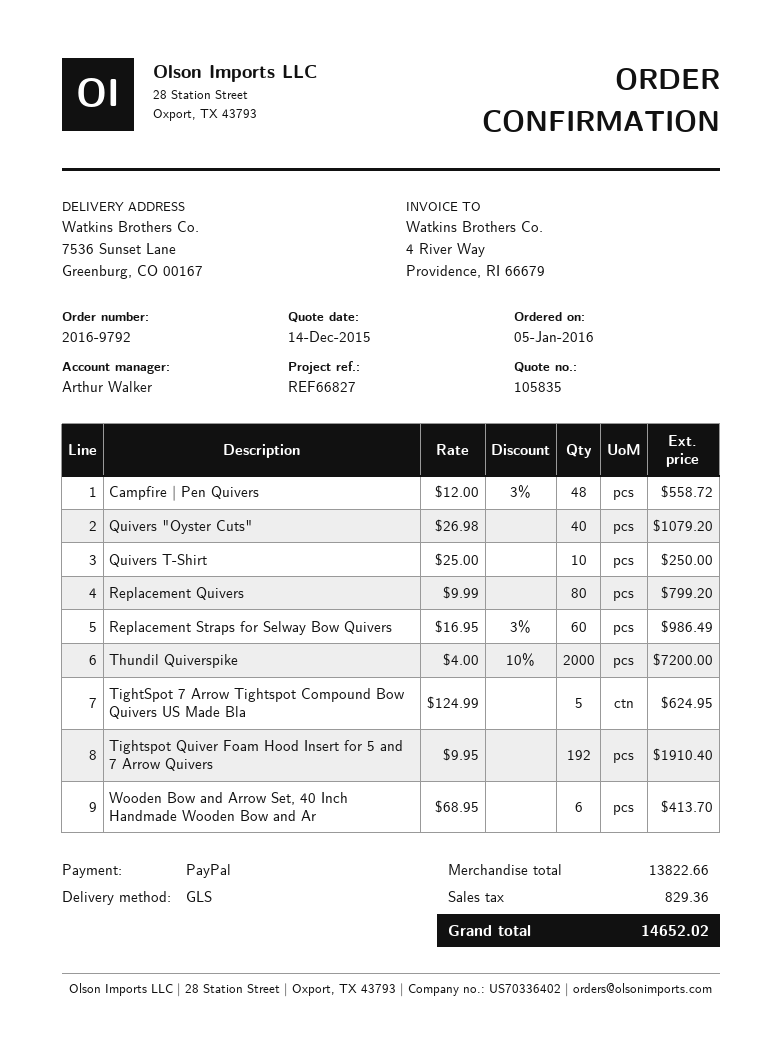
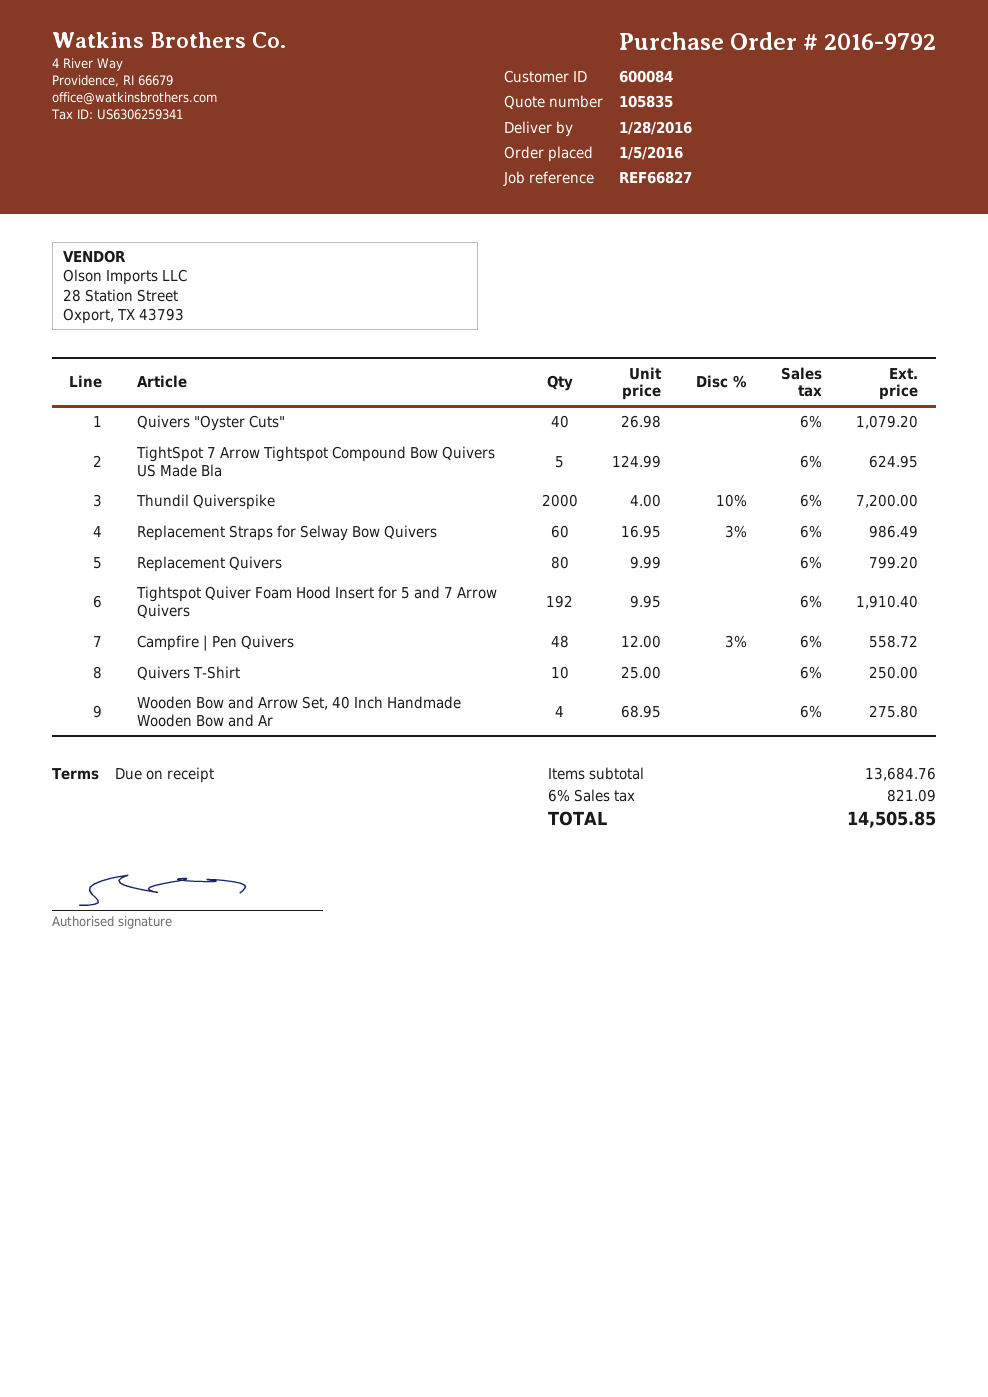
Wooden Bow and Arrow Set, 40 Inch Handmade Wooden Bow and Ar: 6 x 68.95 = 413.70 -> 4 x 68.95 = 275.80
subtotal: 13822.66 -> 13684.76
tax: 829.36 -> 821.09
total: 14652.02 -> 14505.85

